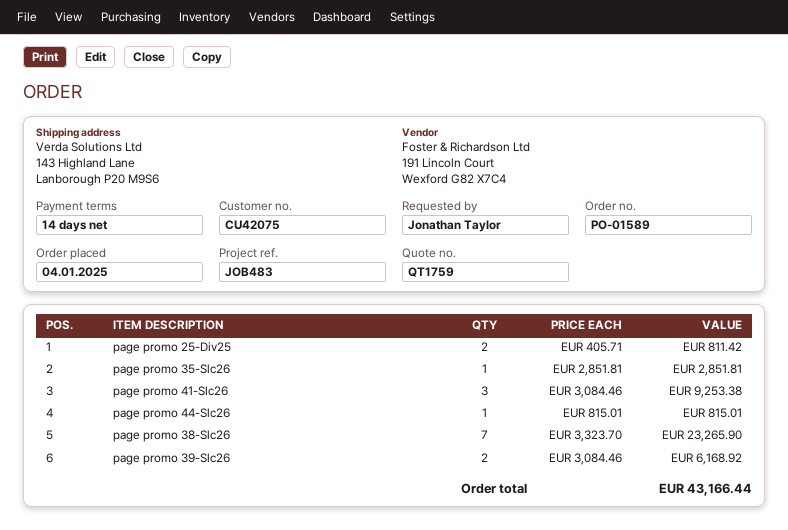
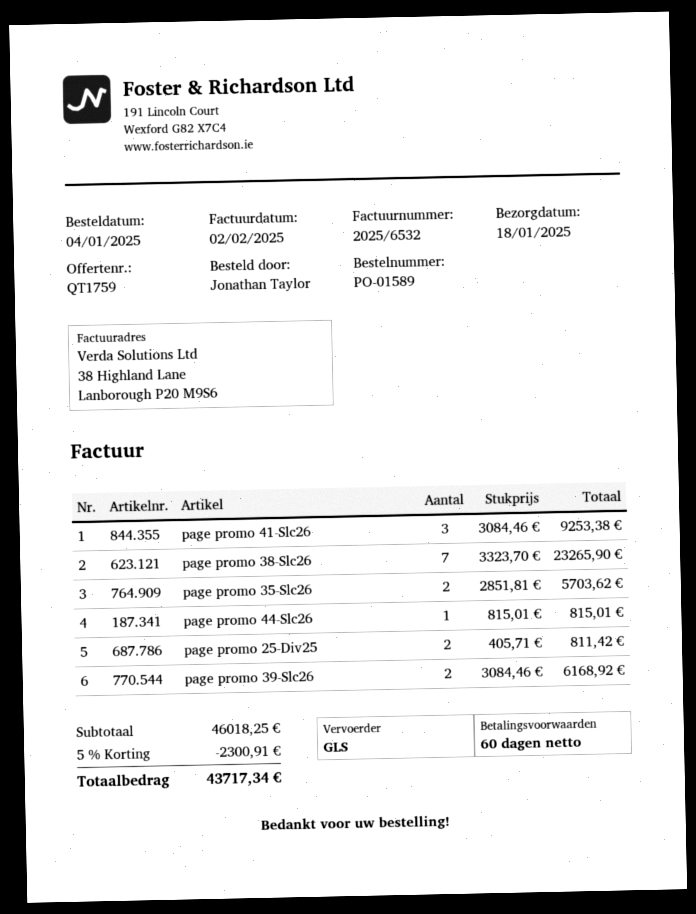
payment terms: 14 days -> 60 days
page promo 35-Slc26: 1 x 2851.81 = 2851.81 -> 2 x 2851.81 = 5703.62
discount: none -> 5% = 2300.91
total: 43166.44 -> 43717.34

